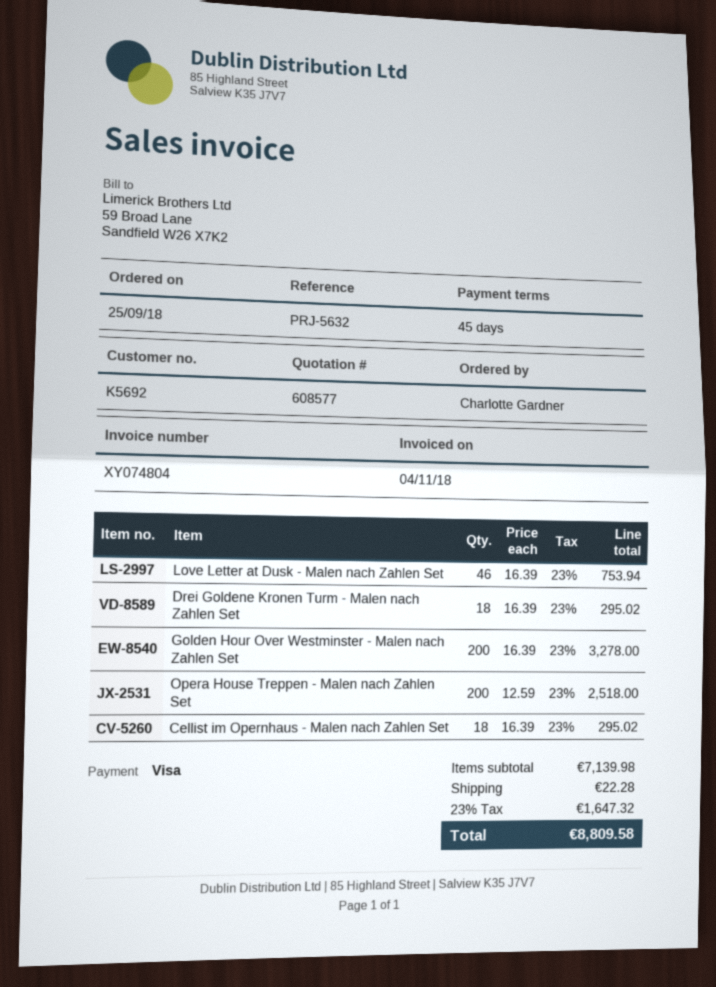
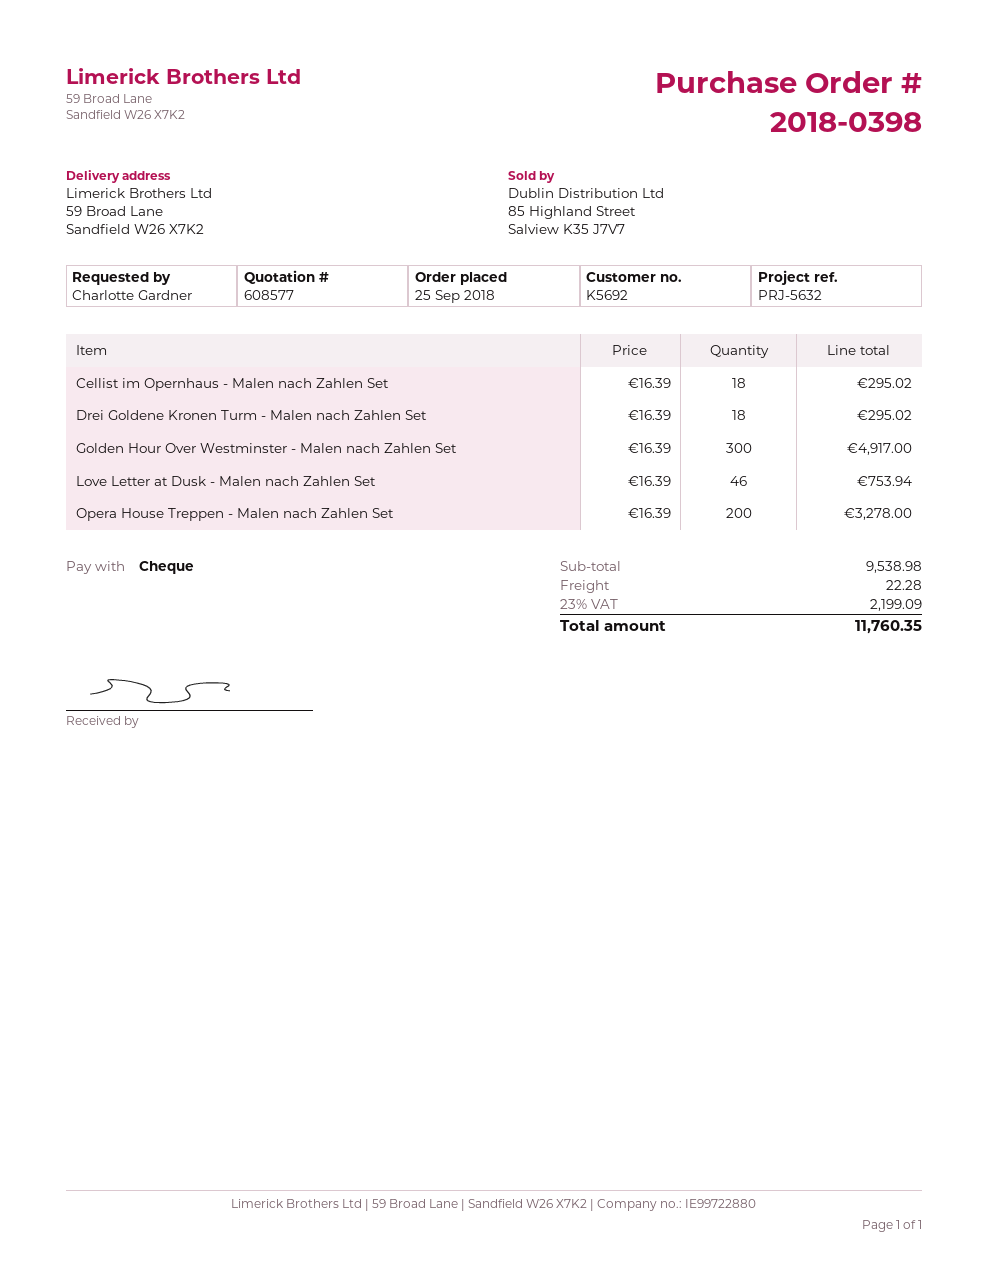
payment method: Visa -> cheque
Golden Hour Over Westminster - Malen nach Zahlen Set: 200 x 16.39 = 3278.00 -> 300 x 16.39 = 4917.00
Opera House Treppen - Malen nach Zahlen Set: 200 x 12.59 = 2518.00 -> 200 x 16.39 = 3278.00
subtotal: 7139.98 -> 9538.98
tax: 23% = 1647.32 -> 23% = 2199.09
total: 8809.58 -> 11760.35

